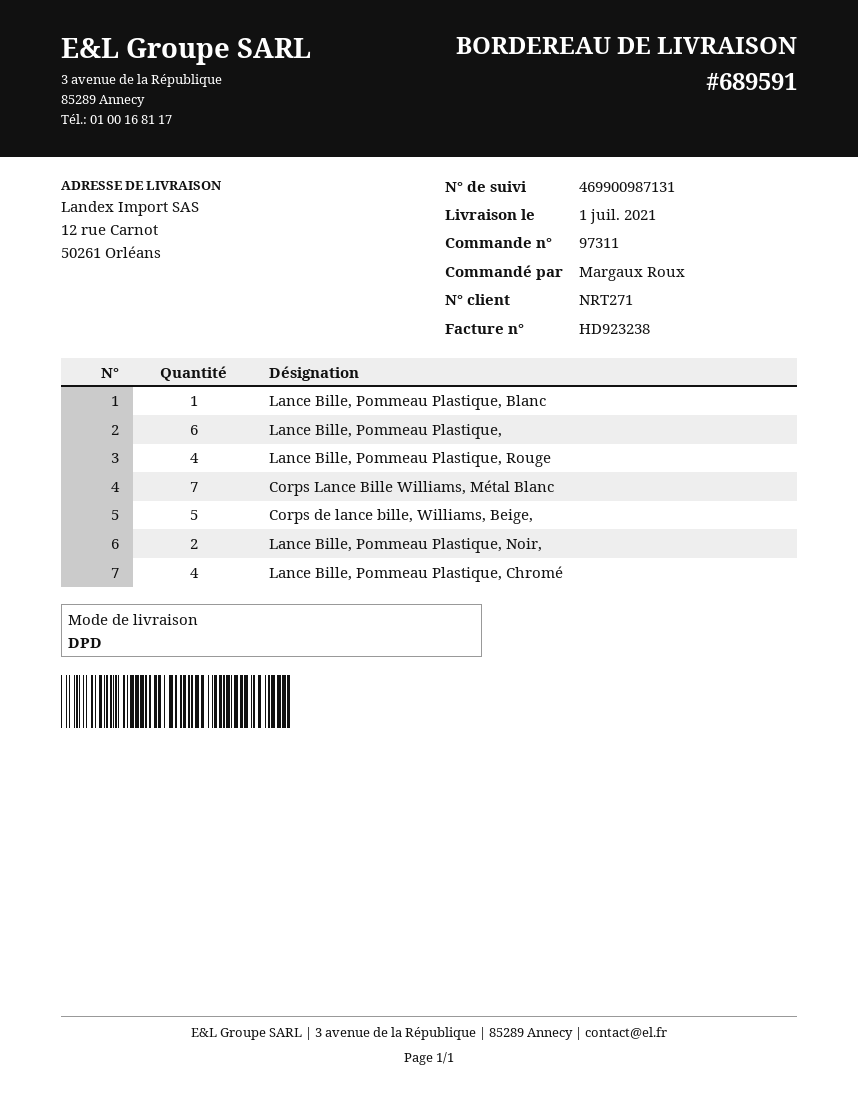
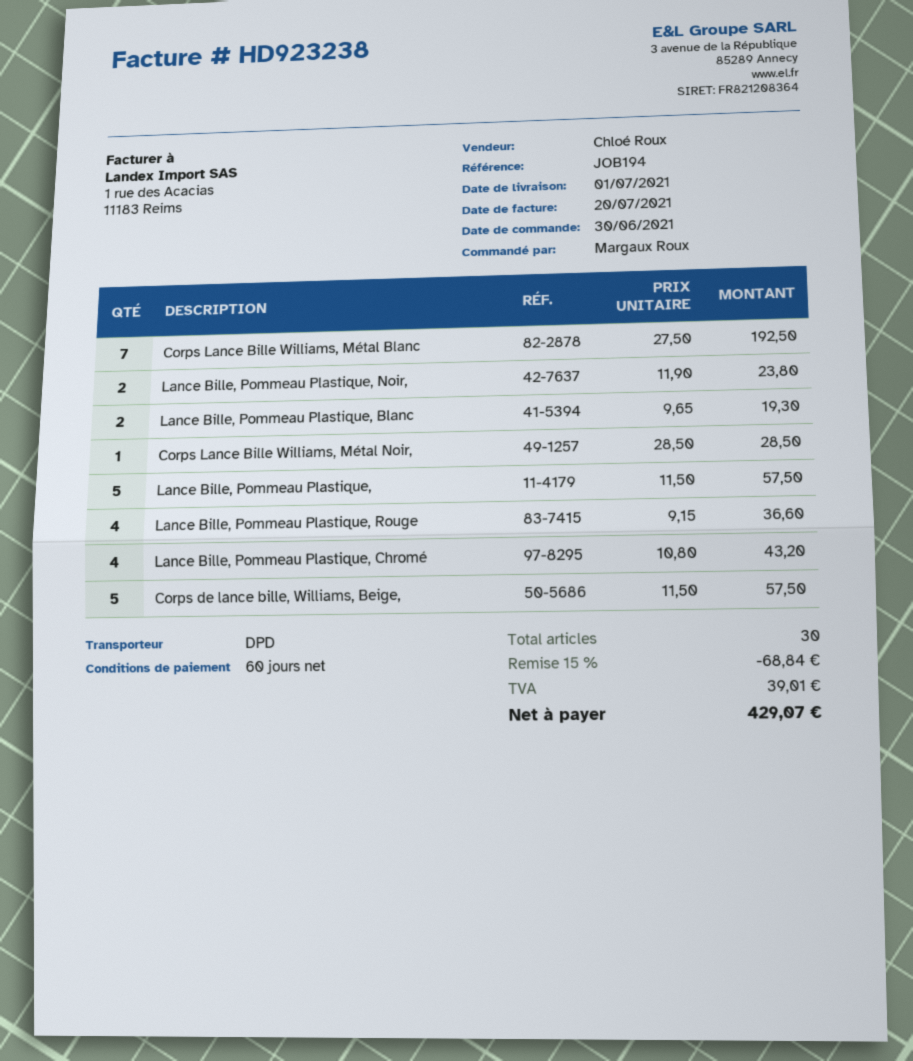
Lance Bille, Pommeau Plastique, Blanc: 1 -> 2
Lance Bille, Pommeau Plastique,: 6 -> 5
Corps Lance Bille Williams, Métal Noir,: none -> 1

